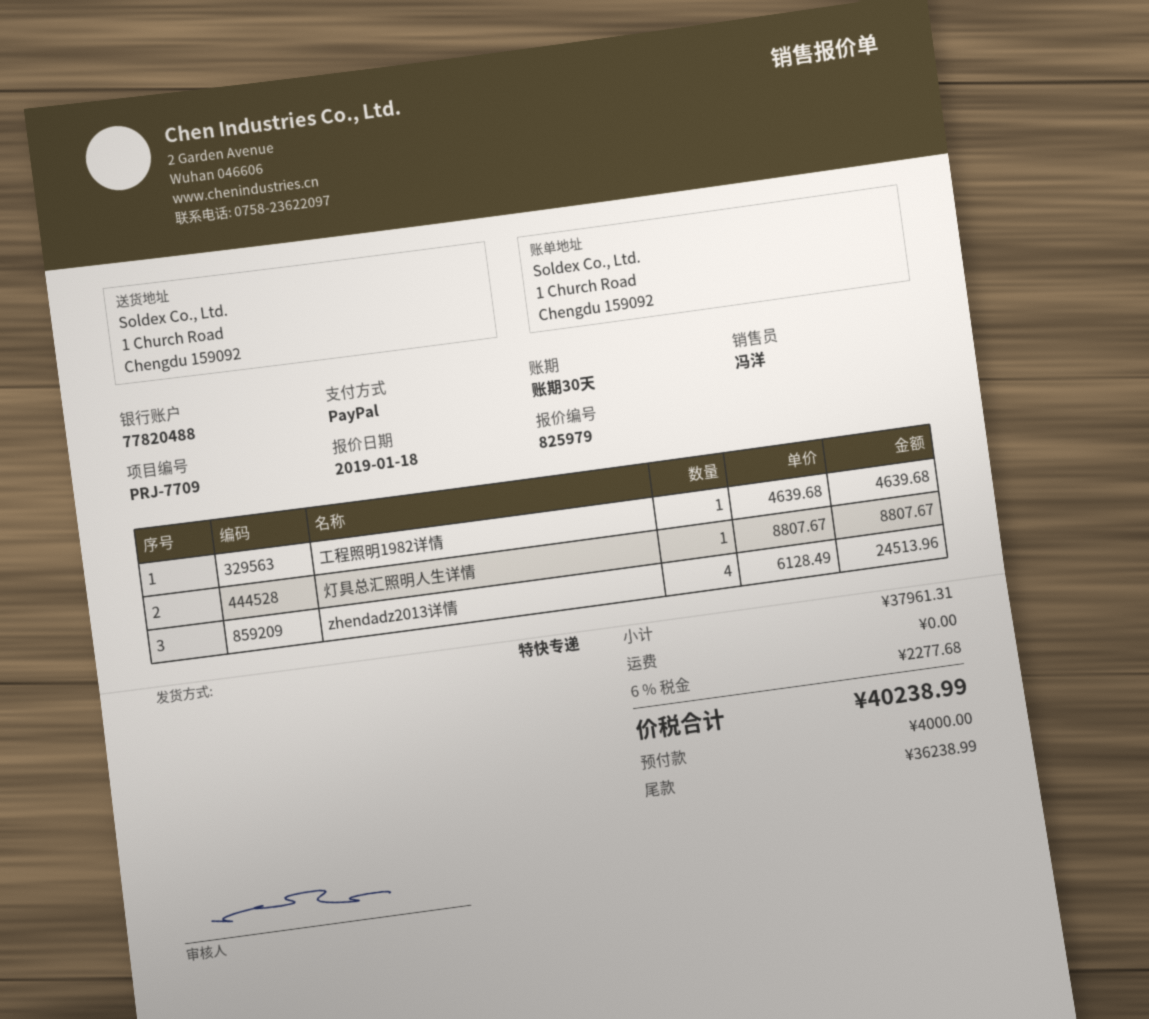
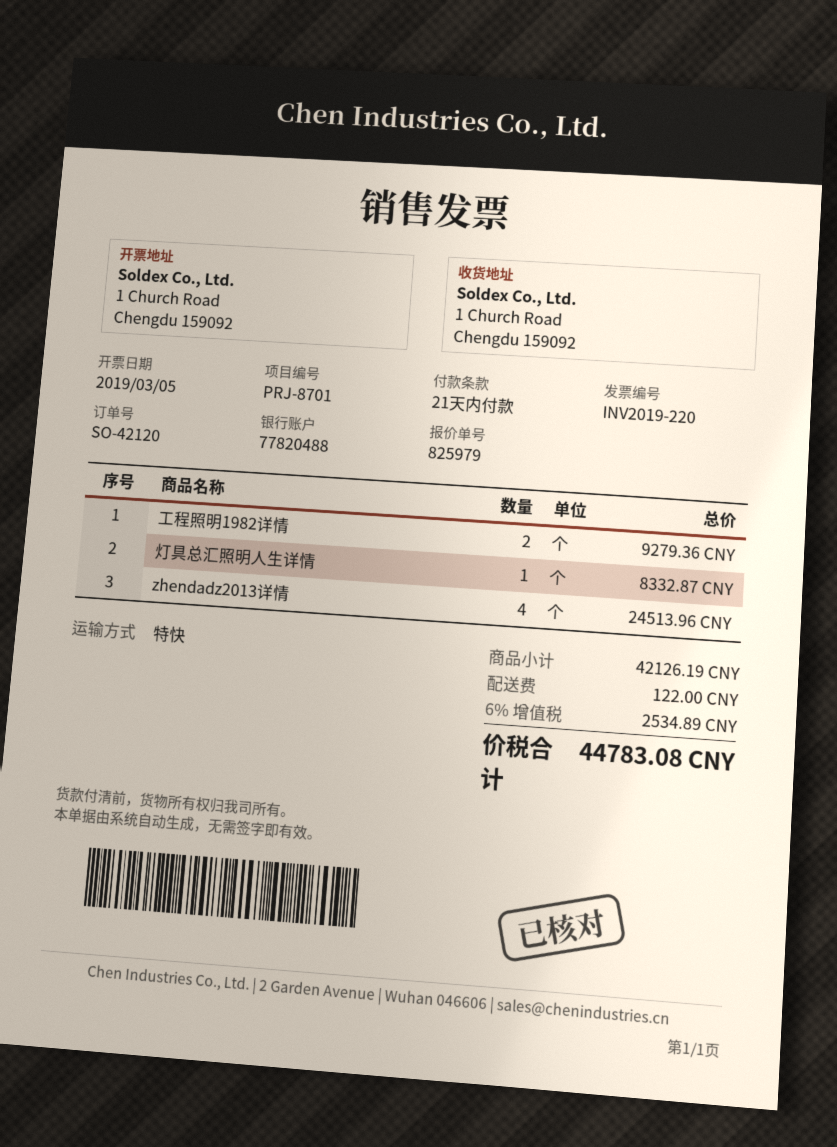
payment terms: 30 days -> 21 days
reference: PRJ-7709 -> PRJ-8701
工程照明1982详情: 1 for 4639.68 -> 2 for 9279.36
灯具总汇照明人生详情: 1 for 8807.67 -> 1 for 8332.87
subtotal: 37961.31 -> 42126.19
shipping: 0.00 -> 122.00
tax: 6% = 2277.68 -> 6% = 2534.89
total: 40238.99 -> 44783.08

